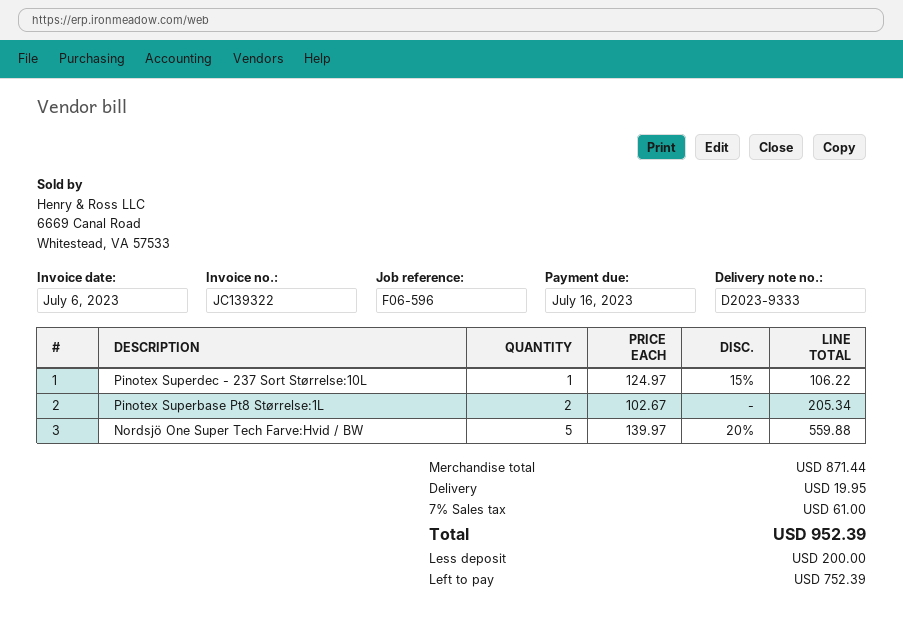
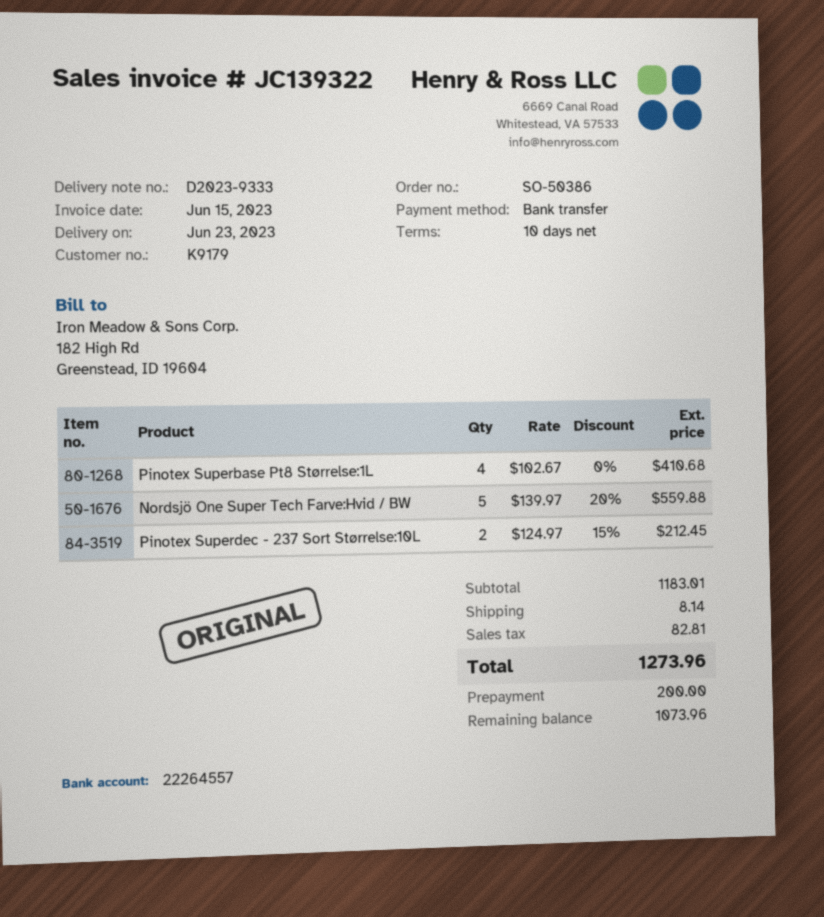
invoice date: 2023-07-06 -> 2023-06-15
Pinotex Superdec - 237 Sort Størrelse:10L: 1 x 124.97 - 15% = 106.22 -> 2 x 124.97 - 15% = 212.45
Pinotex Superbase Pt8 Størrelse:1L: 2 x 102.67 = 205.34 -> 4 x 102.67 = 410.68
subtotal: 871.44 -> 1183.01
shipping: 19.95 -> 8.14
tax: 61.00 -> 82.81
total: 952.39 -> 1273.96
balance: 752.39 -> 1073.96

